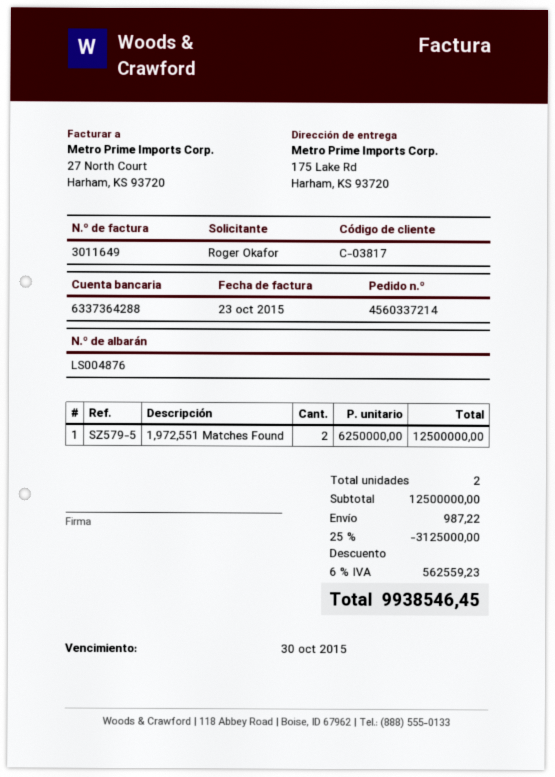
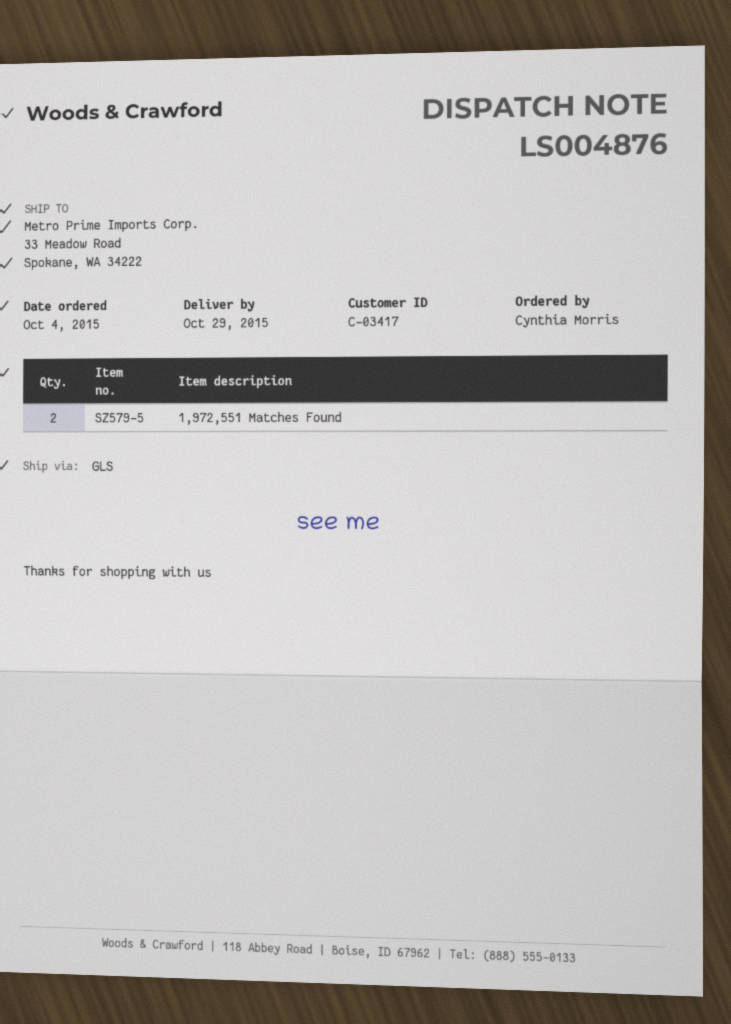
customer number: C-03817 -> C-03417
ordered by: Roger Okafor -> Cynthia Morris
ship to: 175 Lake Rd, Harham, KS 93720 -> 33 Meadow Road, Spokane, WA 34222

